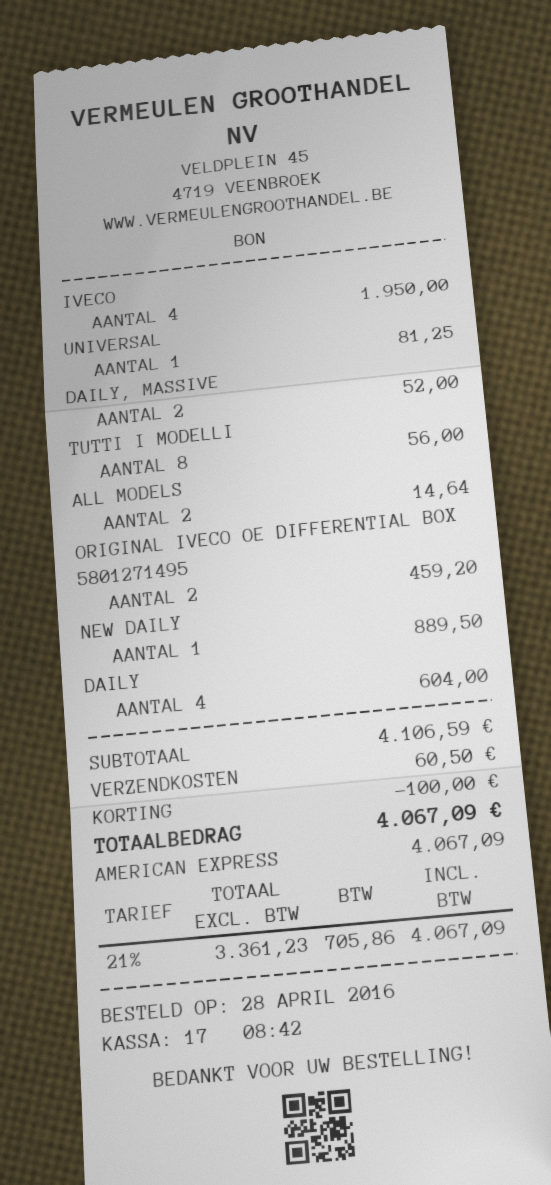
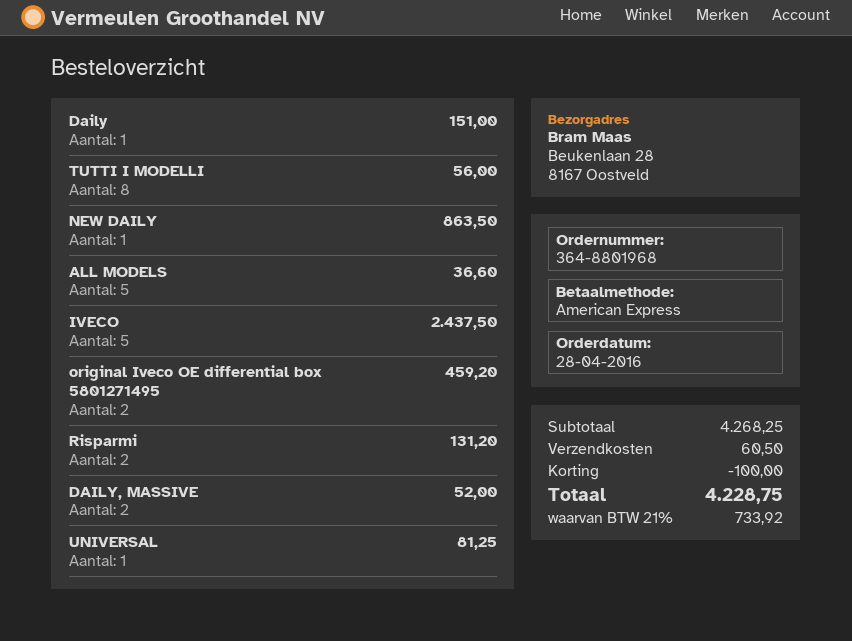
IVECO: 4 for 1950.00 -> 5 for 2437.50
ALL MODELS: 2 for 14.64 -> 5 for 36.60
NEW DAILY: 1 for 889.50 -> 1 for 863.50
DAILY: 4 for 604.00 -> 1 for 151.00
Risparmi: none -> 2 for 131.20
subtotal: 4106.59 -> 4268.25
tax: 21% = 705.86 -> 21% = 733.92
total: 4067.09 -> 4228.75

